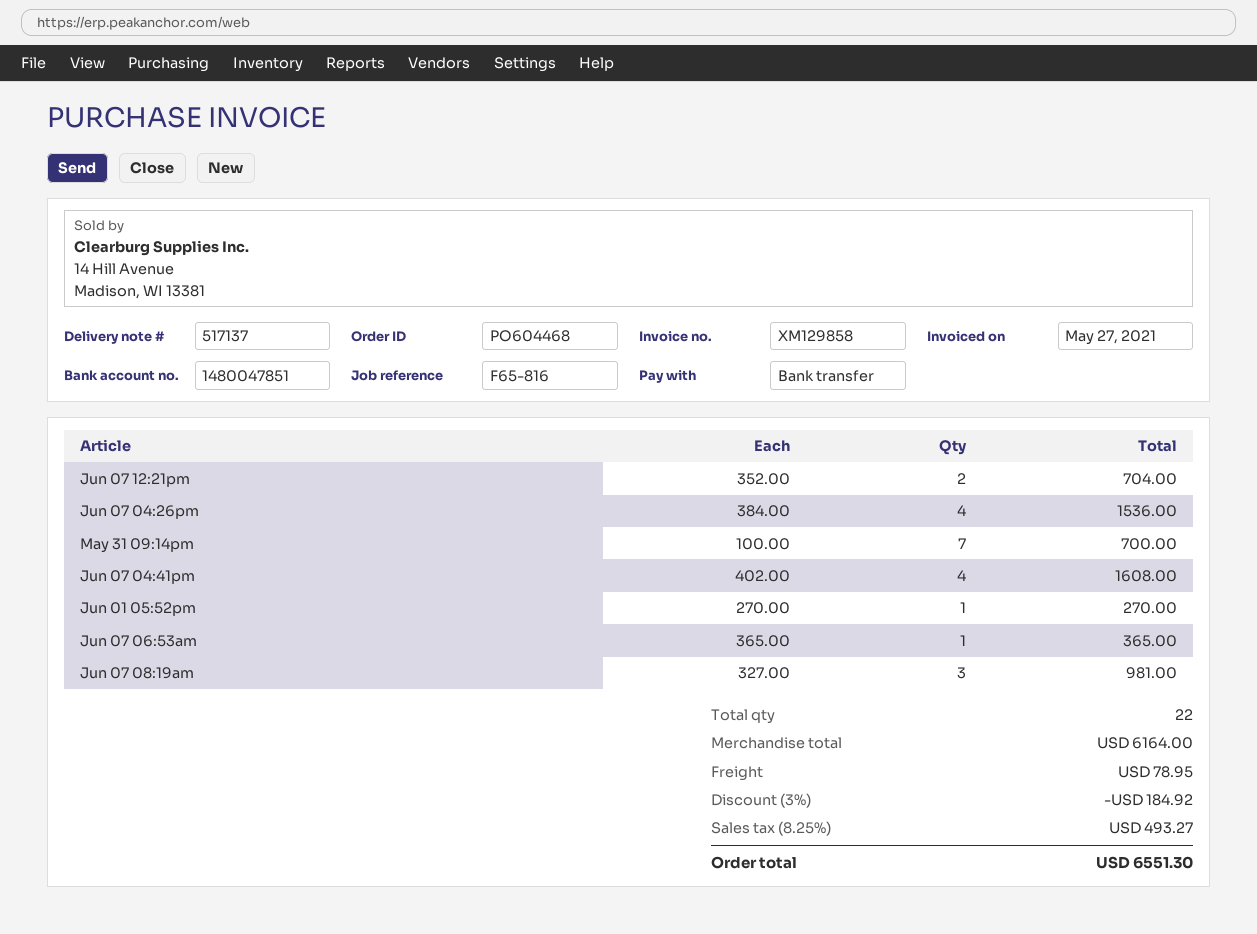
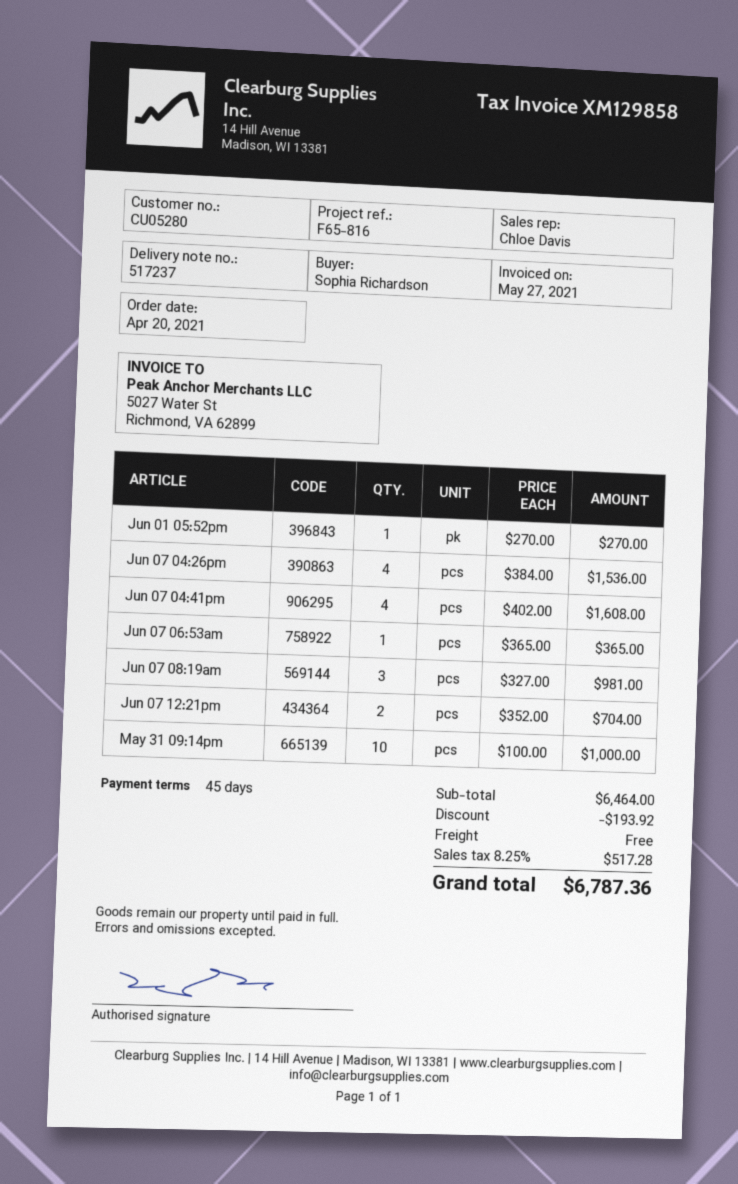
delivery note number: 517137 -> 517237
May 31 09:14pm: 7 x 100.00 = 700.00 -> 10 x 100.00 = 1000.00
subtotal: 6164.00 -> 6464.00
discount: 184.92 -> 193.92
shipping: 78.95 -> 0.00
tax: 8.25% = 493.27 -> 8.25% = 517.28
total: 6551.30 -> 6787.36

